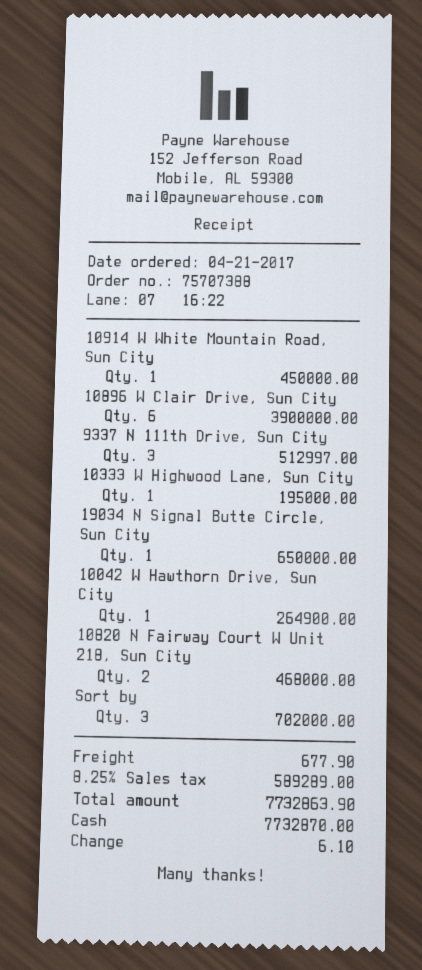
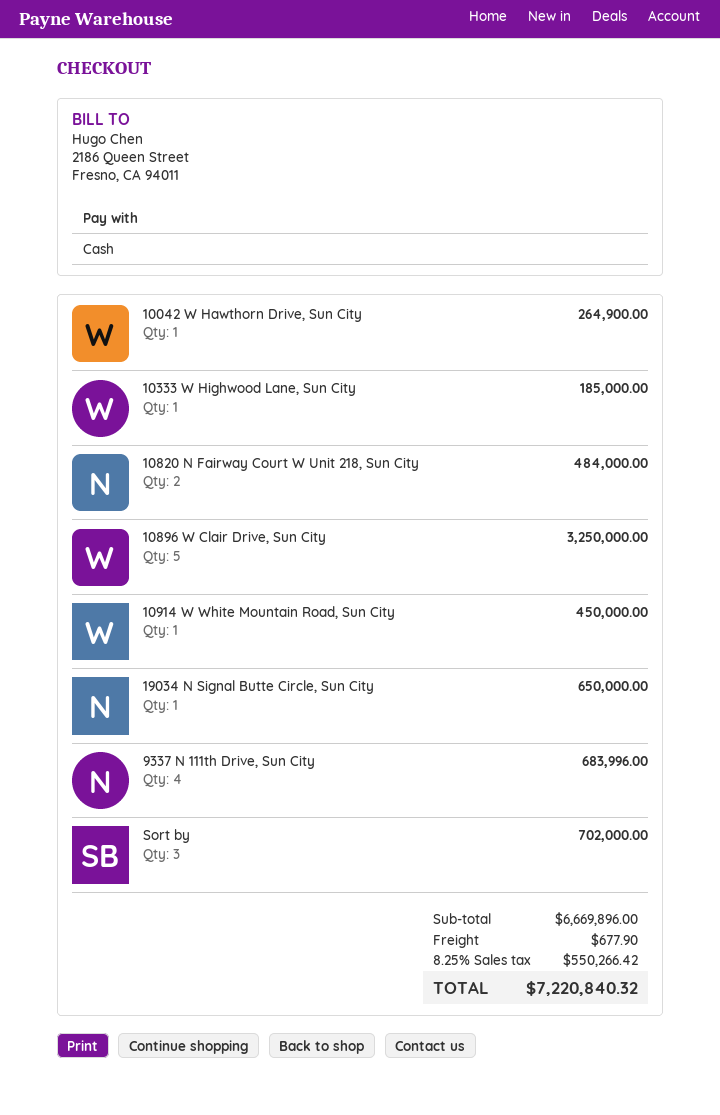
10896 W Clair Drive, Sun City: 6 for 3900000.00 -> 5 for 3250000.00
9337 N 111th Drive, Sun City: 3 for 512997.00 -> 4 for 683996.00
10333 W Highwood Lane, Sun City: 1 for 195000.00 -> 1 for 185000.00
10820 N Fairway Court W Unit 218, Sun City: 2 for 468000.00 -> 2 for 484000.00
tax: 8.25% = 589289.00 -> 8.25% = 550266.42
total: 7732863.90 -> 7220840.32

